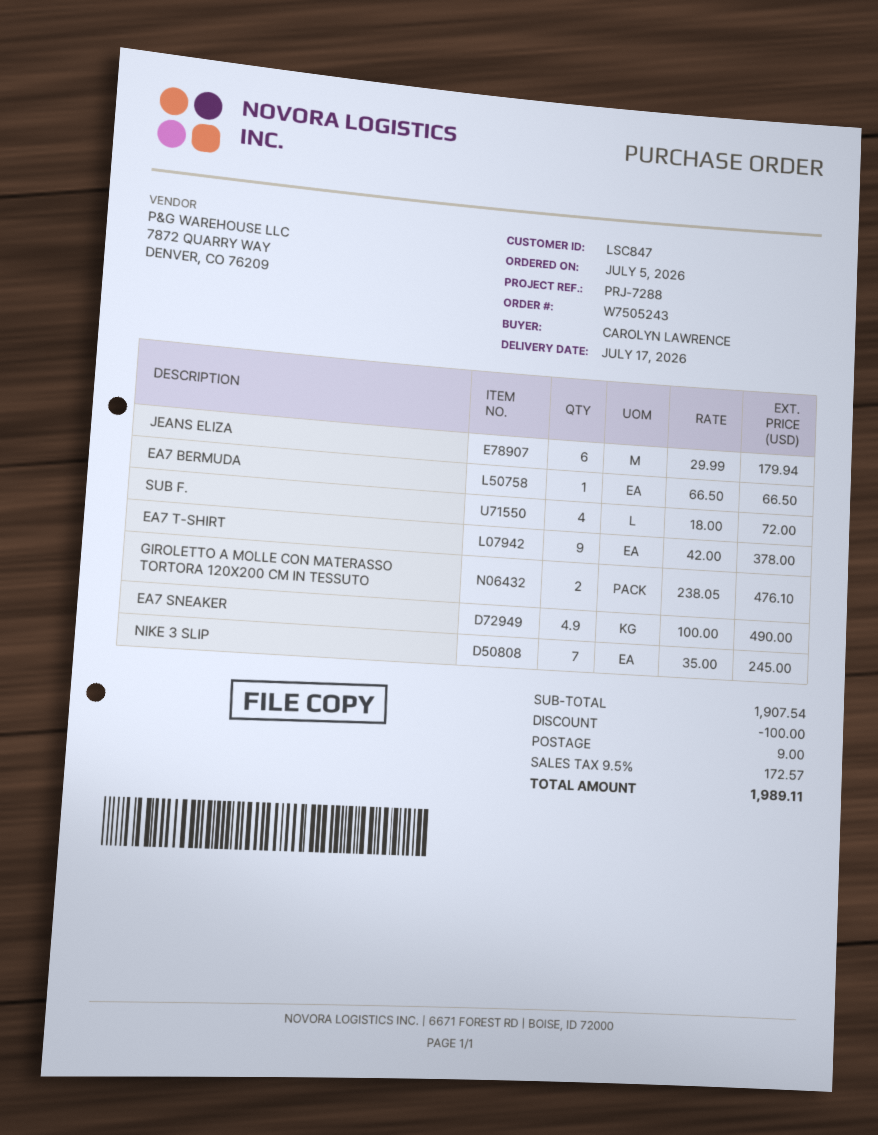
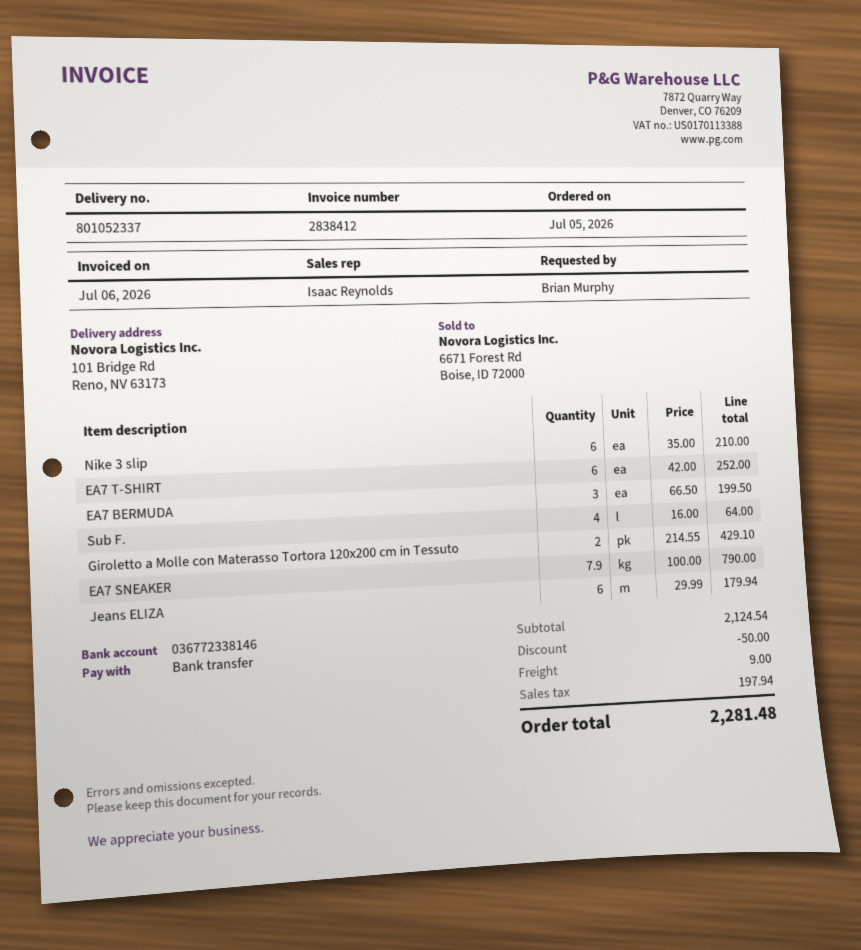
ordered by: CAROLYN LAWRENCE -> Brian Murphy
EA7 BERMUDA: 1 x 66.50 = 66.50 -> 3 x 66.50 = 199.50
SUB F.: 4 x 18.00 = 72.00 -> 4 x 16.00 = 64.00
EA7 T-SHIRT: 9 x 42.00 = 378.00 -> 6 x 42.00 = 252.00
GIROLETTO A MOLLE CON MATERASSO TORTORA 120X200 CM IN TESSUTO: 2 x 238.05 = 476.10 -> 2 x 214.55 = 429.10
EA7 SNEAKER: 4.9 x 100.00 = 490.00 -> 7.9 x 100.00 = 790.00
NIKE 3 SLIP: 7 x 35.00 = 245.00 -> 6 x 35.00 = 210.00
subtotal: 1907.54 -> 2124.54
discount: 100.00 -> 50.00
tax: 172.57 -> 197.94
total: 1989.11 -> 2281.48

